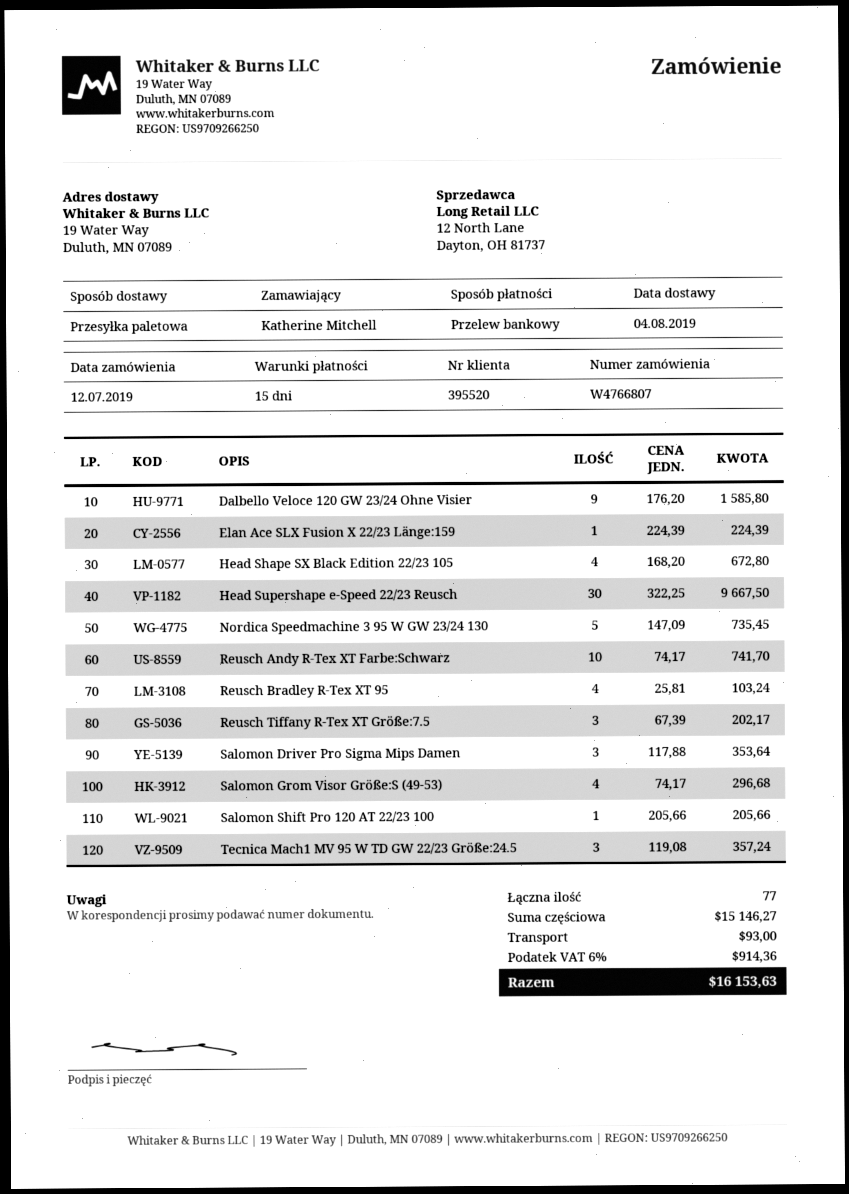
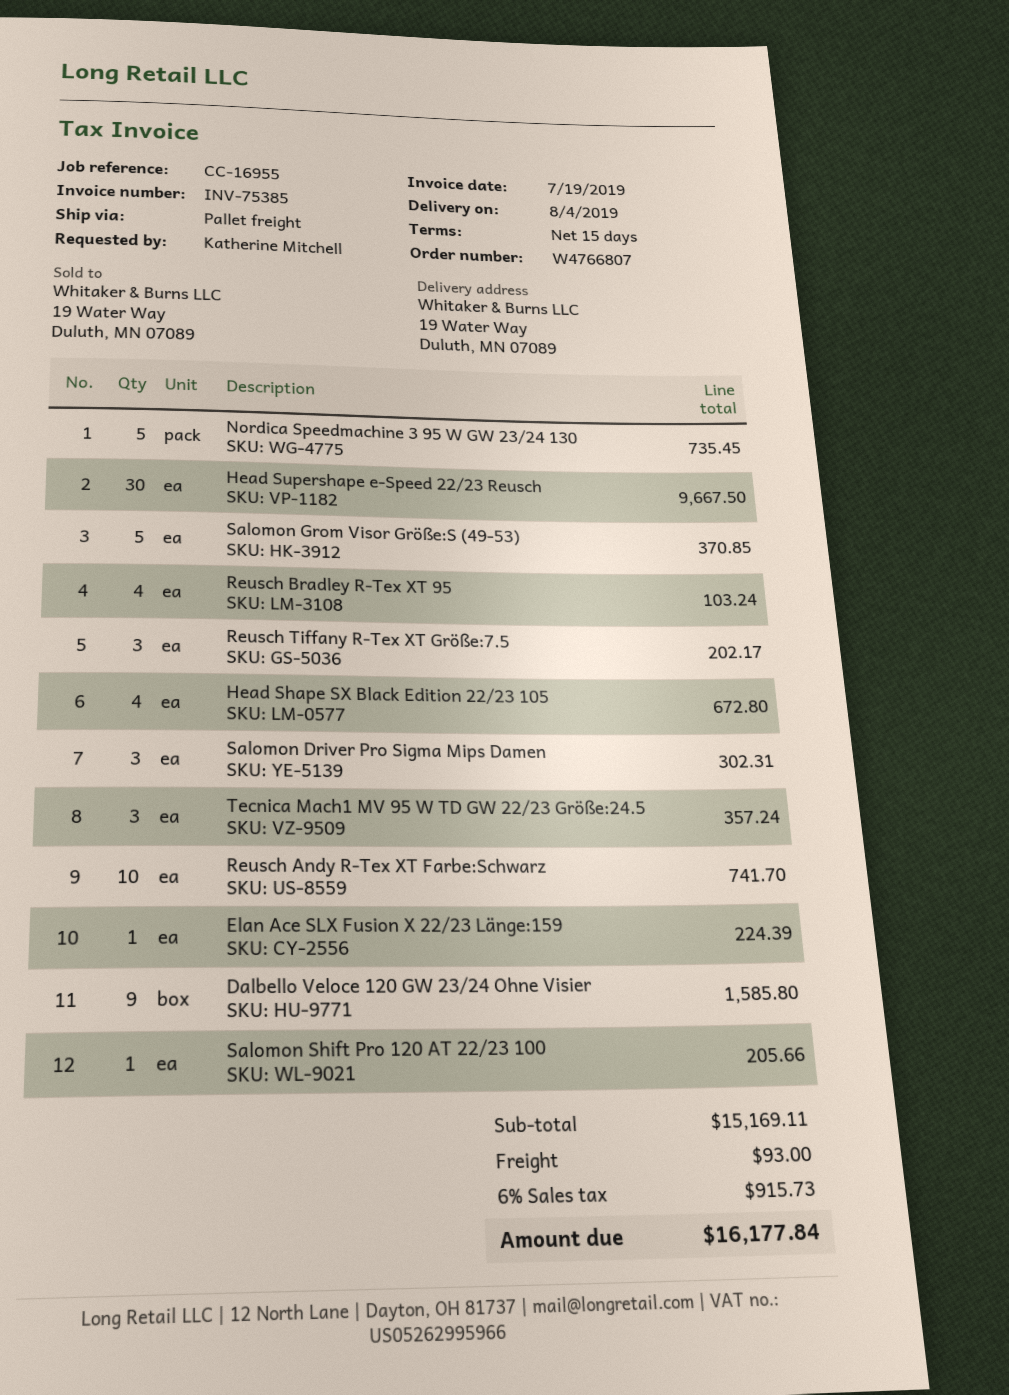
Salomon Driver Pro Sigma Mips Damen: 3 for 353.64 -> 3 for 302.31
Salomon Grom Visor Größe:S (49-53): 4 for 296.68 -> 5 for 370.85
subtotal: 15146.27 -> 15169.11
tax: 6% = 914.36 -> 6% = 915.73
total: 16153.63 -> 16177.84

